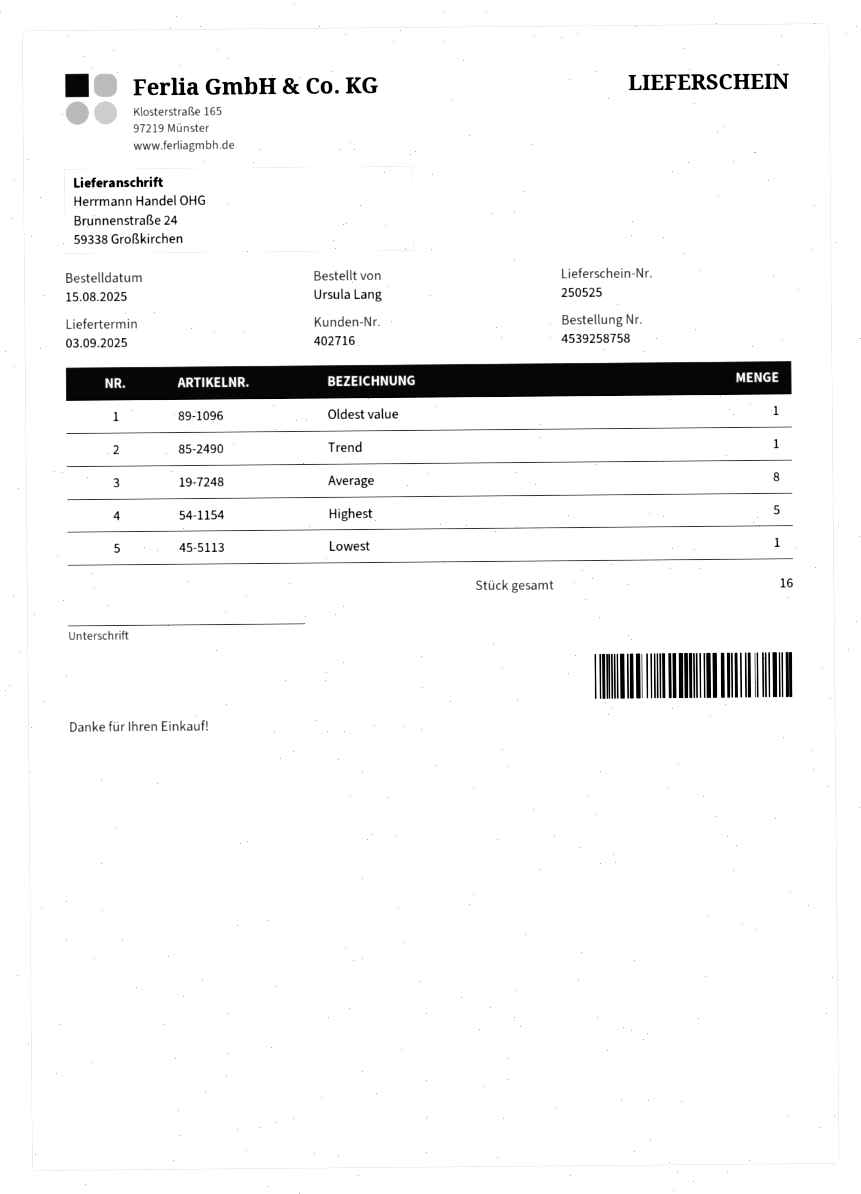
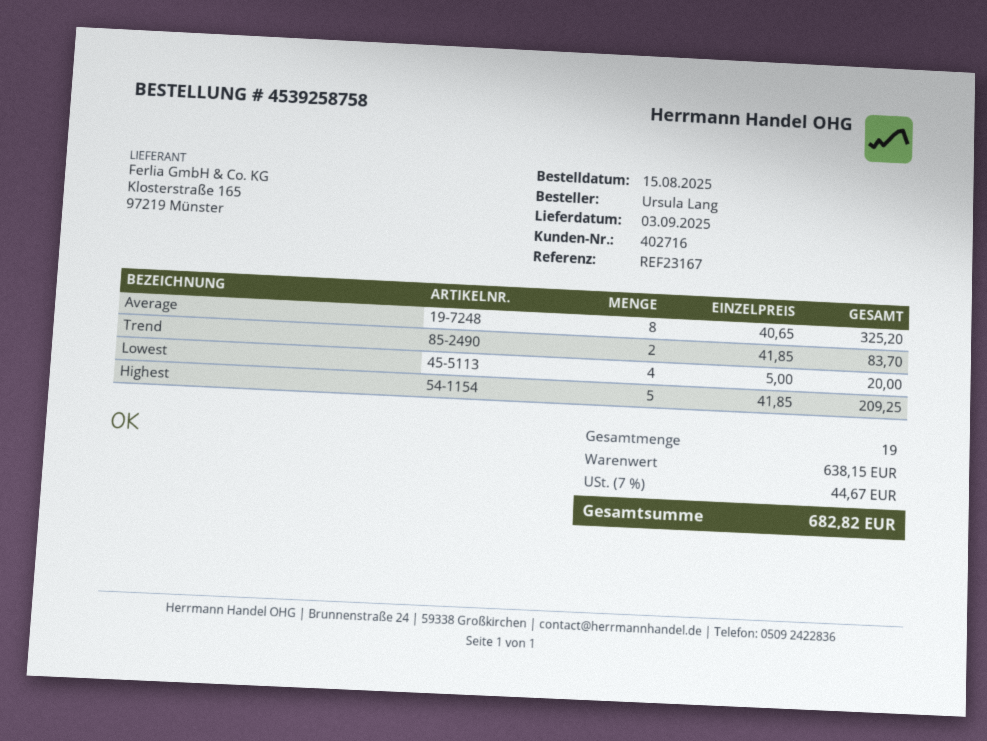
Oldest value: 1 -> none
Trend: 1 -> 2
Lowest: 1 -> 4
total quantity: 16 -> 19

